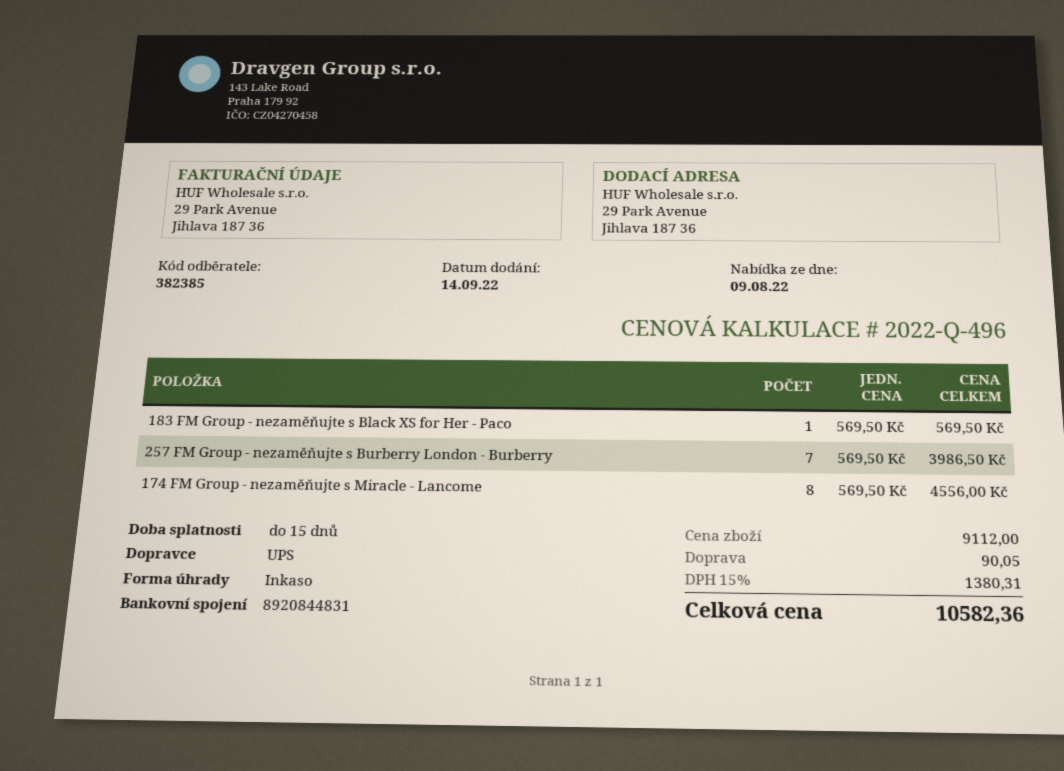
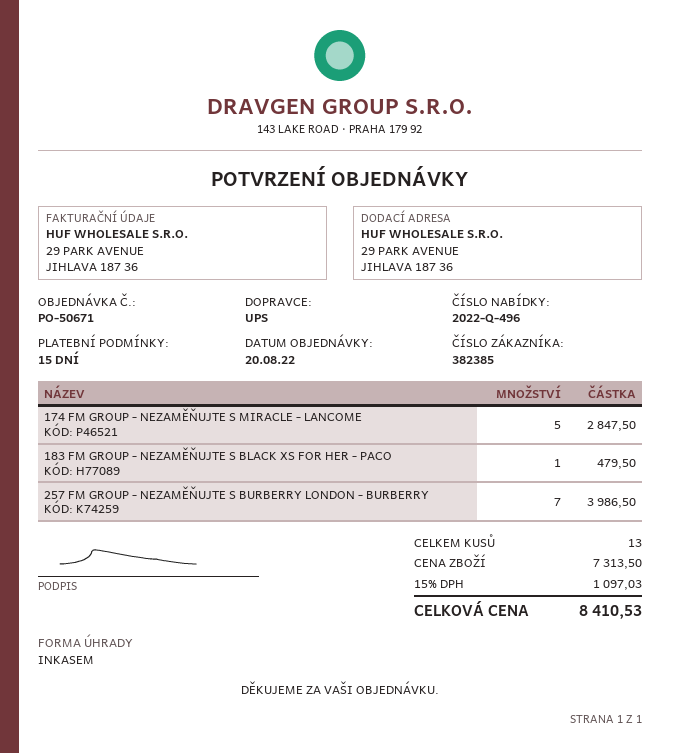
183 FM Group - nezaměňujte s Black XS for Her - Paco: 1 for 569.50 -> 1 for 479.50
174 FM Group - nezaměňujte s Miracle - Lancome: 8 for 4556.00 -> 5 for 2847.50
subtotal: 9112.00 -> 7313.50
shipping: 90.05 -> none
tax: 15% = 1380.31 -> 15% = 1097.03
total: 10582.36 -> 8410.53

